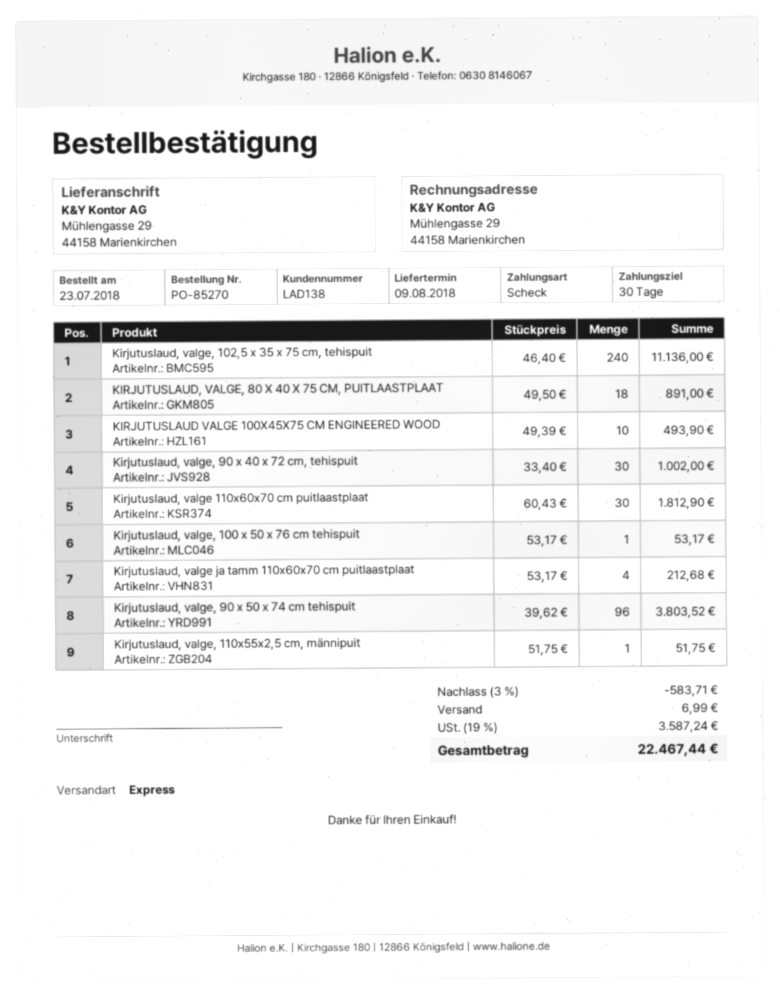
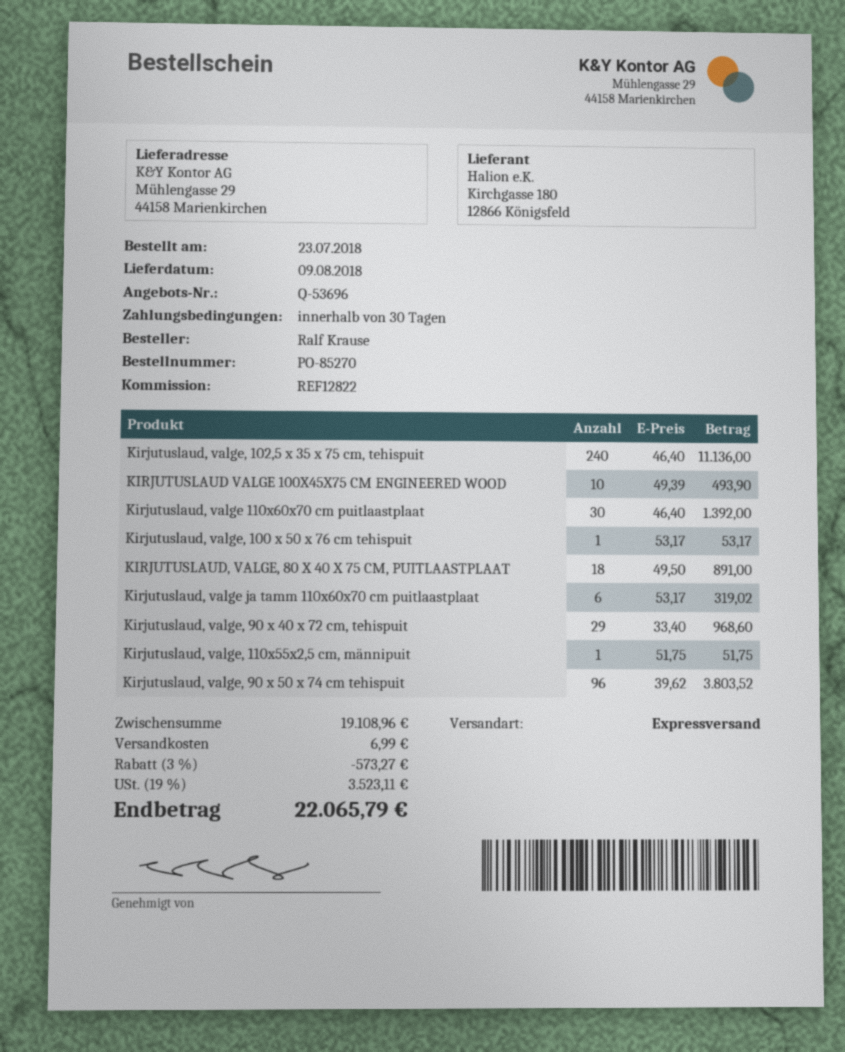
Kirjutuslaud, valge, 90 x 40 x 72 cm, tehispuit: 30 x 33.40 = 1002.00 -> 29 x 33.40 = 968.60
Kirjutuslaud, valge 110x60x70 cm puitlaastplaat: 30 x 60.43 = 1812.90 -> 30 x 46.40 = 1392.00
Kirjutuslaud, valge ja tamm 110x60x70 cm puitlaastplaat: 4 x 53.17 = 212.68 -> 6 x 53.17 = 319.02
discount: 3% = 583.71 -> 3% = 573.27
tax: 19% = 3587.24 -> 19% = 3523.11
total: 22467.44 -> 22065.79

